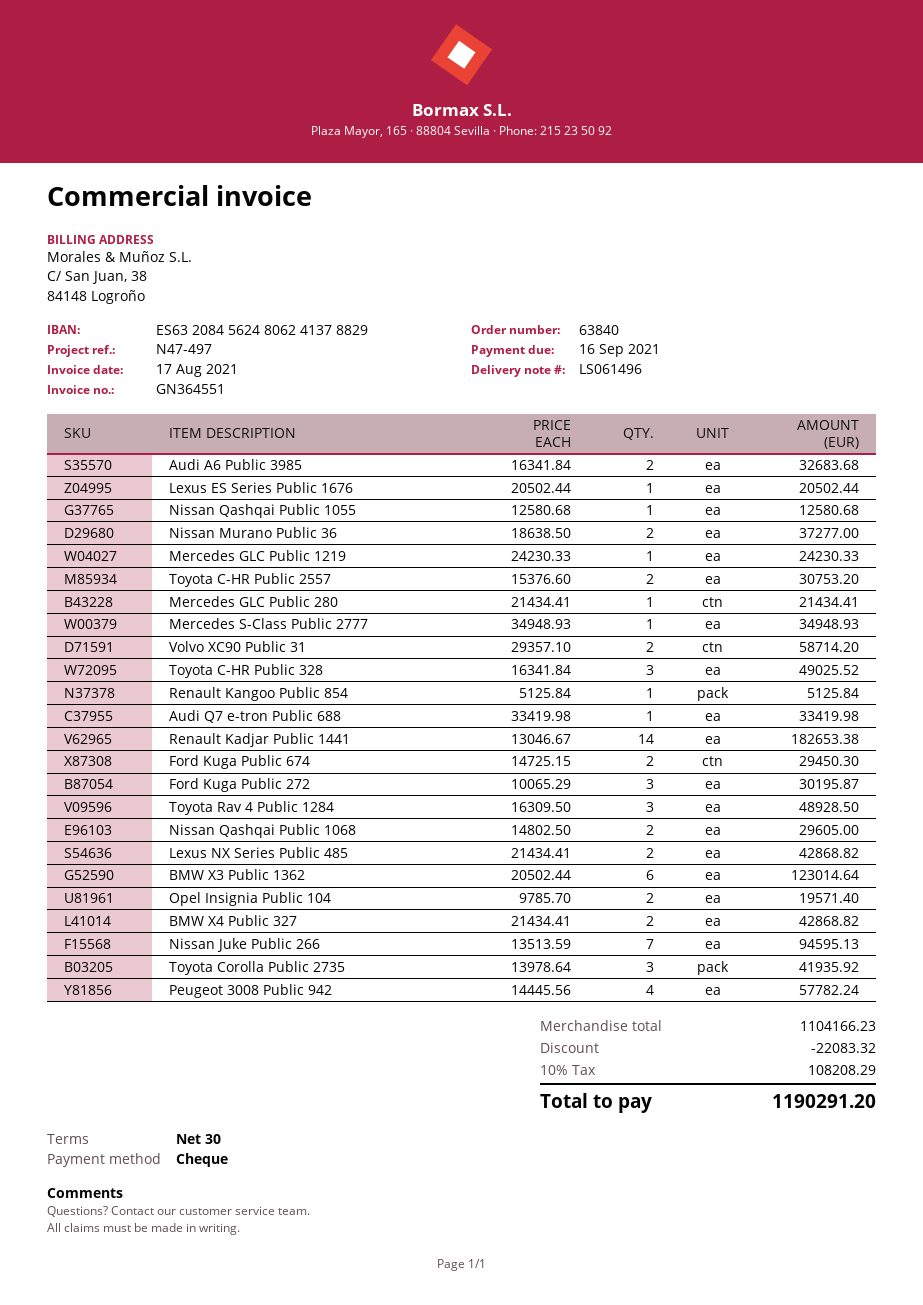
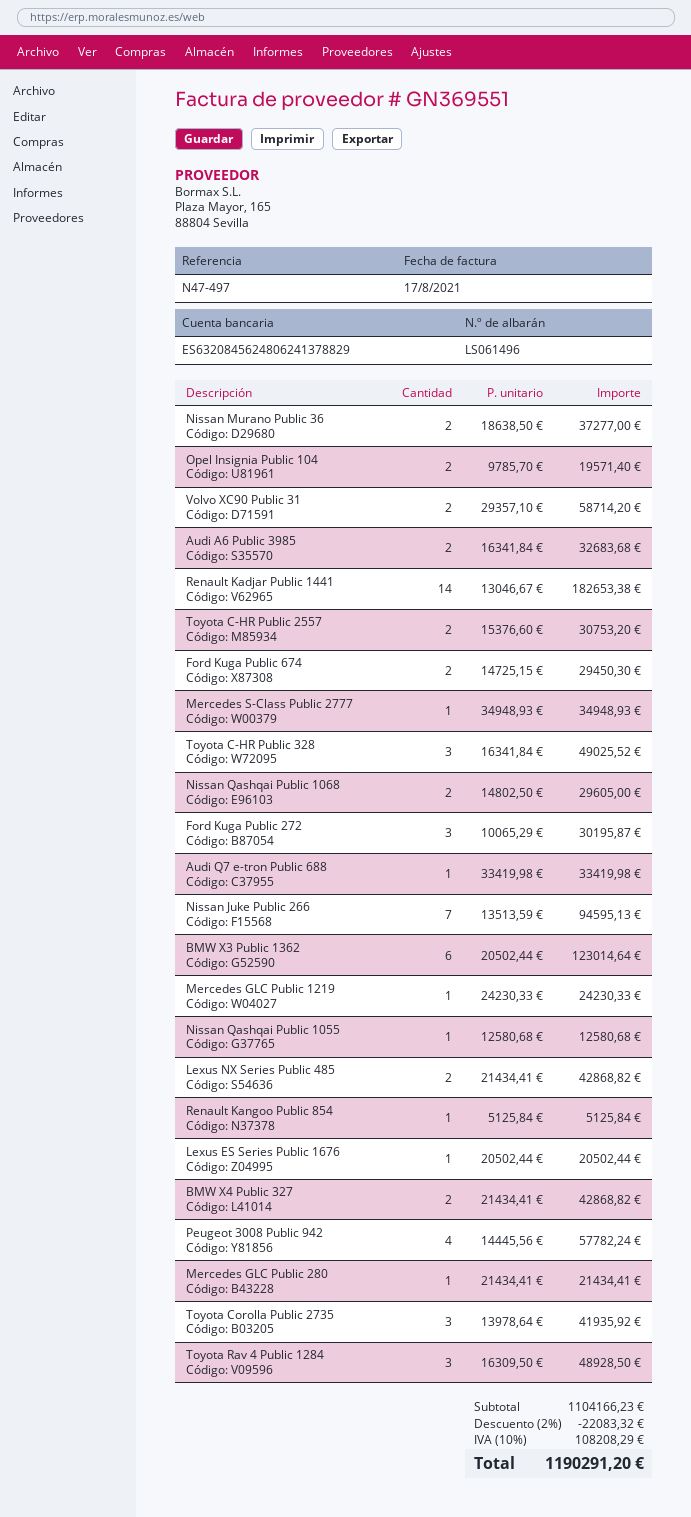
invoice number: GN364551 -> GN369551

